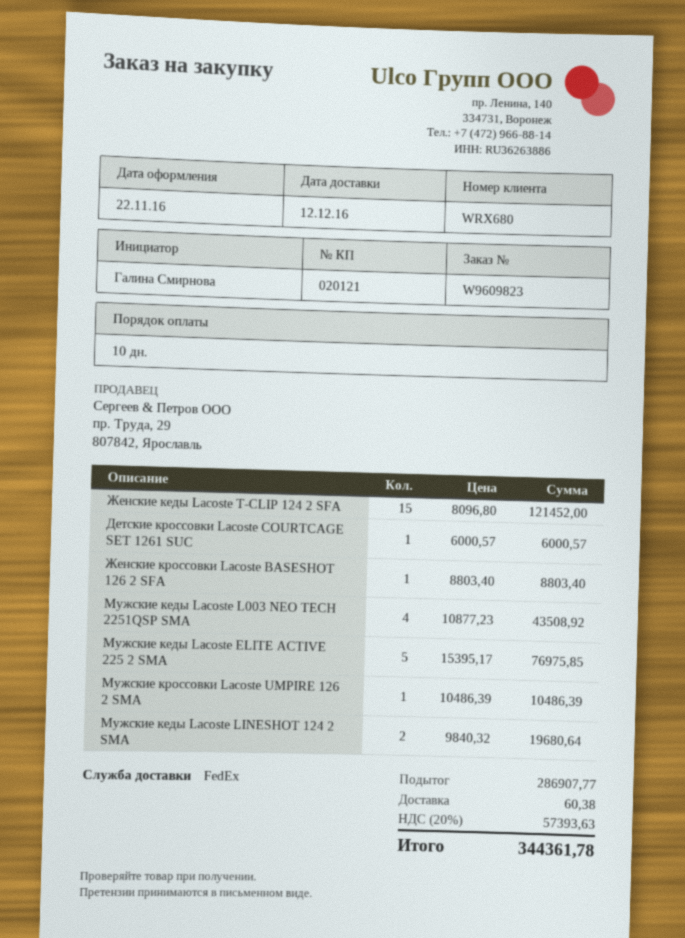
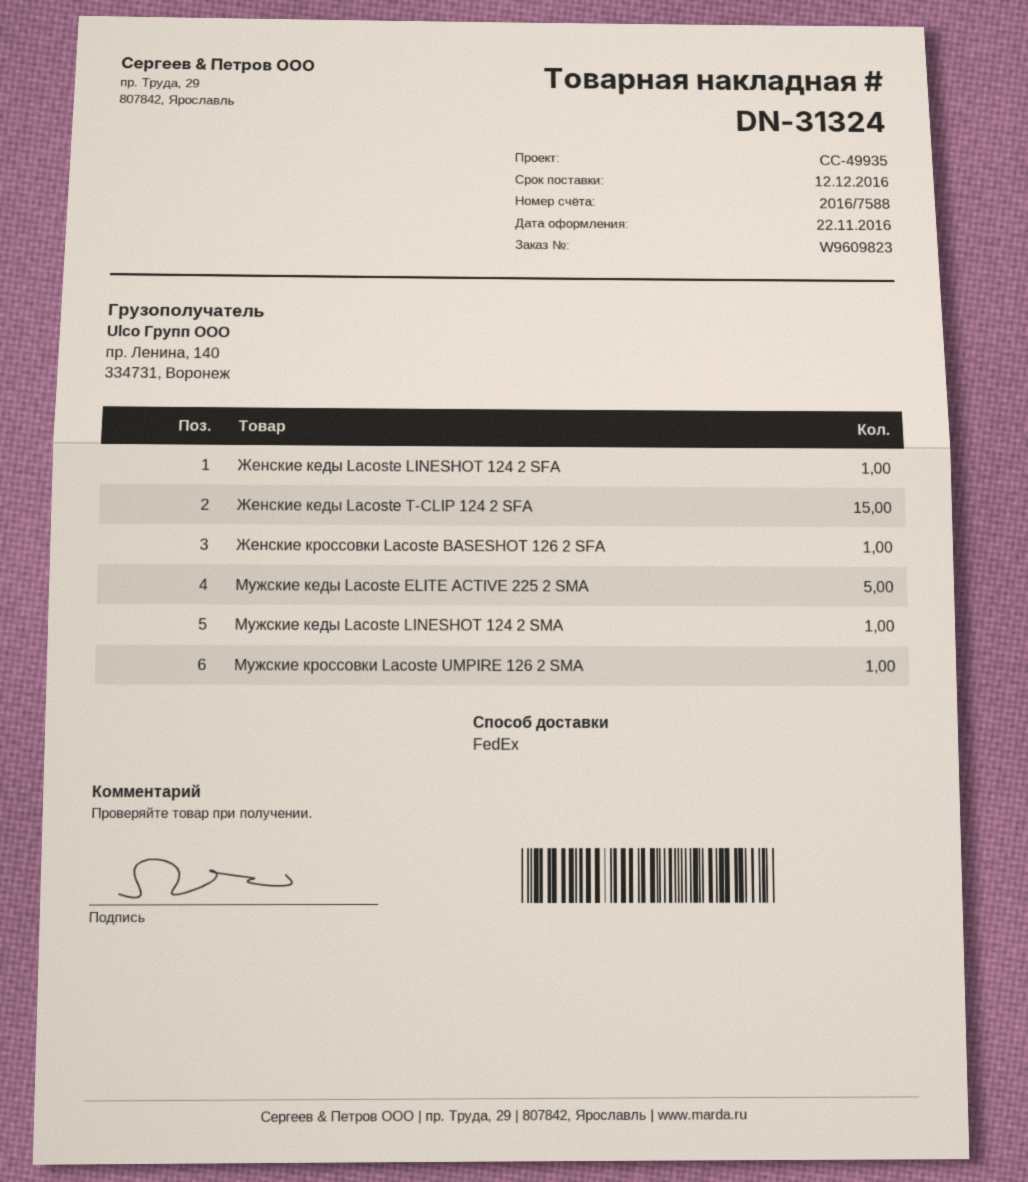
Детские кроссовки Lacoste COURTCAGE SET 1261 SUC: 1 -> none
Мужские кеды Lacoste L003 NEO TECH 2251QSP SMA: 4 -> none
Мужские кеды Lacoste LINESHOT 124 2 SMA: 2 -> 1
Женские кеды Lacoste LINESHOT 124 2 SFA: none -> 1

